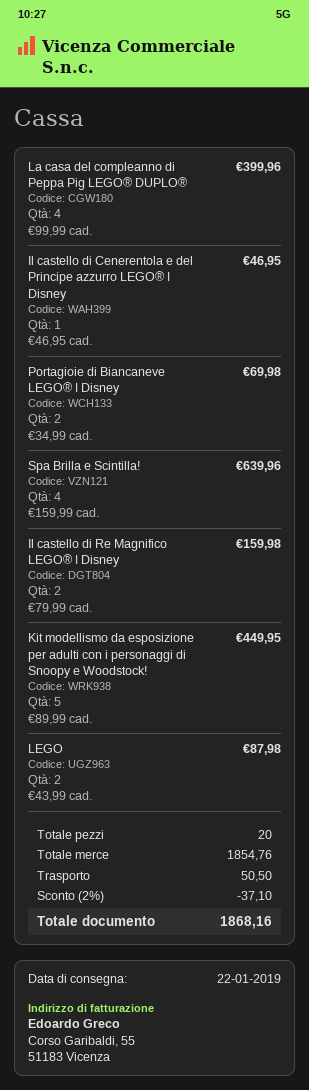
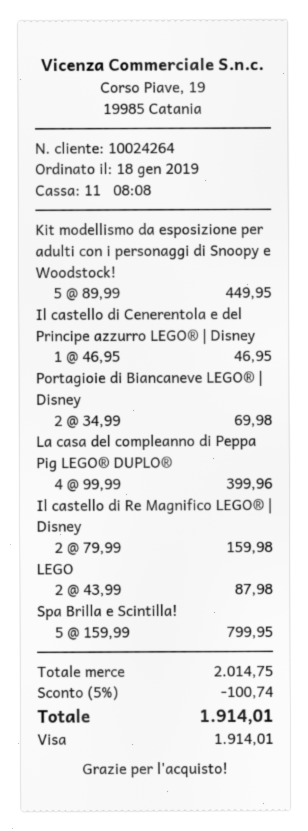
Spa Brilla e Scintilla!: 4 x 159.99 = 639.96 -> 5 x 159.99 = 799.95
subtotal: 1854.76 -> 2014.75
discount: 2% = 37.10 -> 5% = 100.74
shipping: 50.50 -> none
total: 1868.16 -> 1914.01

